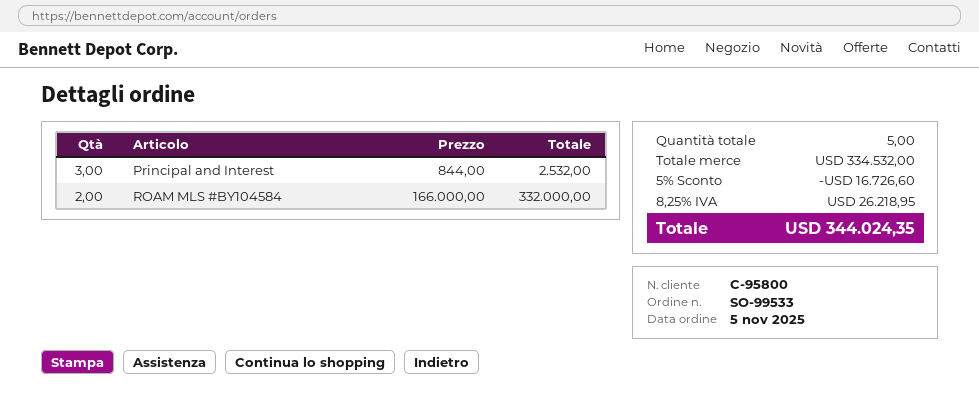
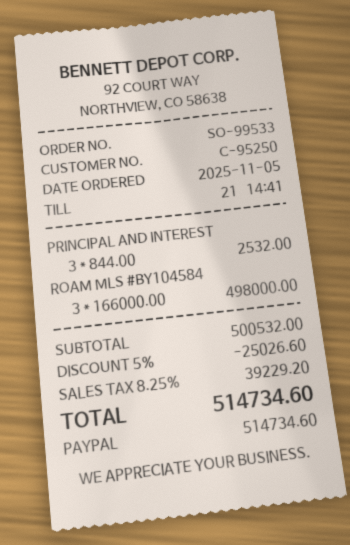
customer number: C-95800 -> C-95250
ROAM MLS #BY104584: 2 x 166000.00 = 332000.00 -> 3 x 166000.00 = 498000.00
subtotal: 334532.00 -> 500532.00
discount: 5% = 16726.60 -> 5% = 25026.60
tax: 8.25% = 26218.95 -> 8.25% = 39229.20
total: 344024.35 -> 514734.60

